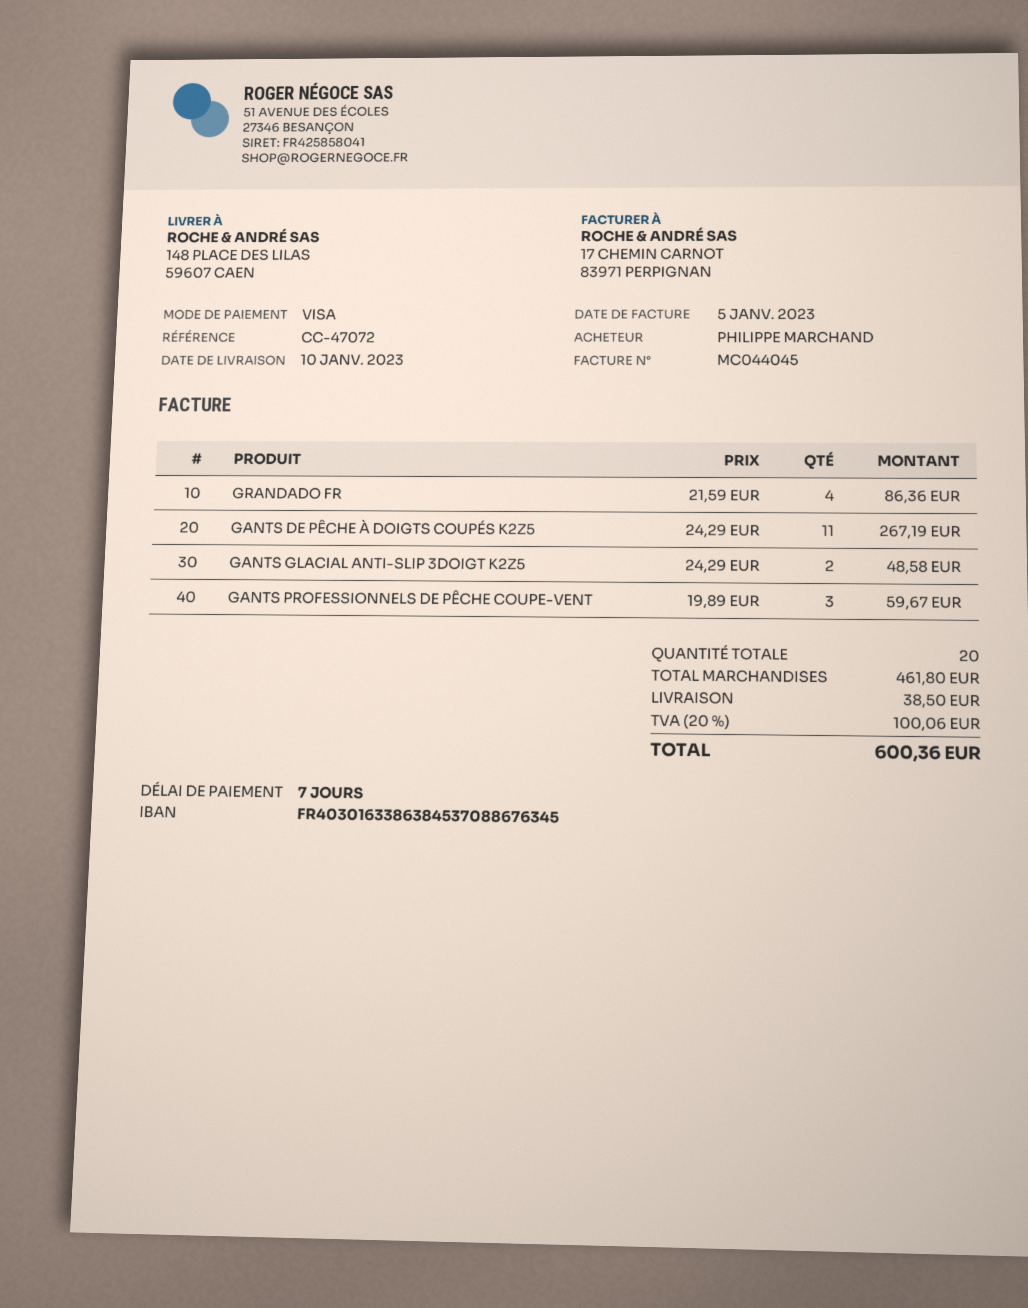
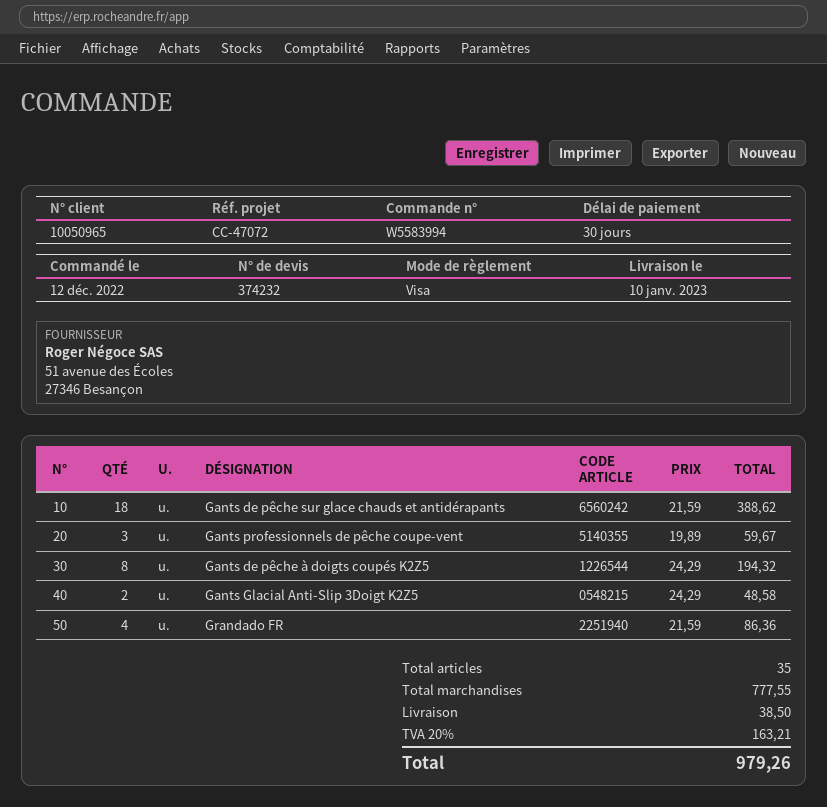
payment terms: 7 days -> 30 days
GANTS DE PÊCHE À DOIGTS COUPÉS K2Z5: 11 x 24.29 = 267.19 -> 8 x 24.29 = 194.32
Gants de pêche sur glace chauds et antidérapants: none -> 18 x 21.59 = 388.62
total quantity: 20 -> 35
subtotal: 461.80 -> 777.55
tax: 20% = 100.06 -> 20% = 163.21
total: 600.36 -> 979.26

